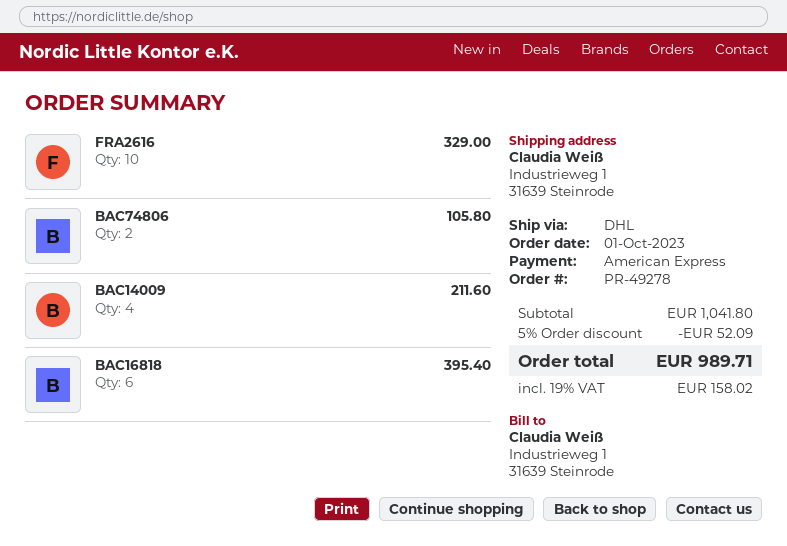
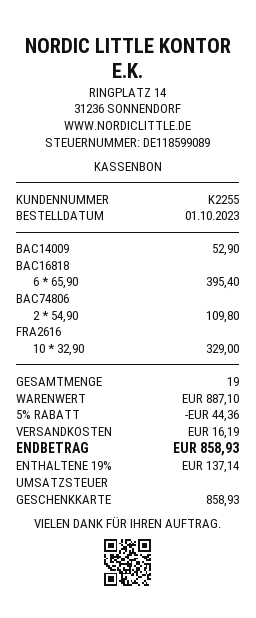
payment method: American Express -> gift card
BAC74806: 2 for 105.80 -> 2 for 109.80
BAC14009: 4 for 211.60 -> 1 for 52.90
subtotal: 1041.80 -> 887.10
discount: 5% = 52.09 -> 5% = 44.36
shipping: none -> 16.19
tax: 19% = 158.02 -> 19% = 137.14
total: 989.71 -> 858.93

